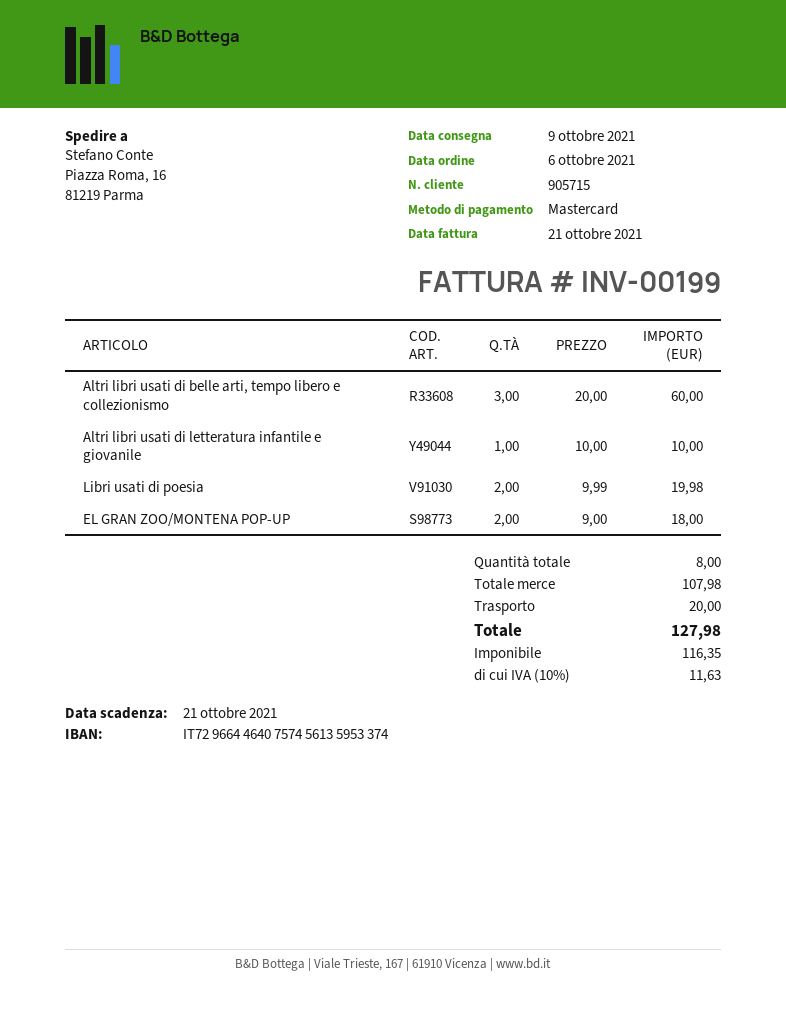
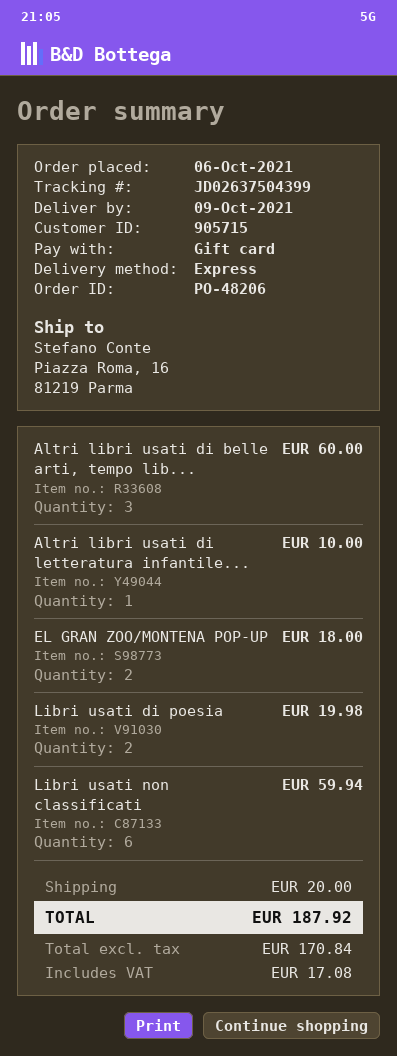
payment method: Mastercard -> gift card
Libri usati non classificati: none -> 6 for 59.94
net: 116.35 -> 170.84
tax: 11.63 -> 17.08
total: 127.98 -> 187.92

